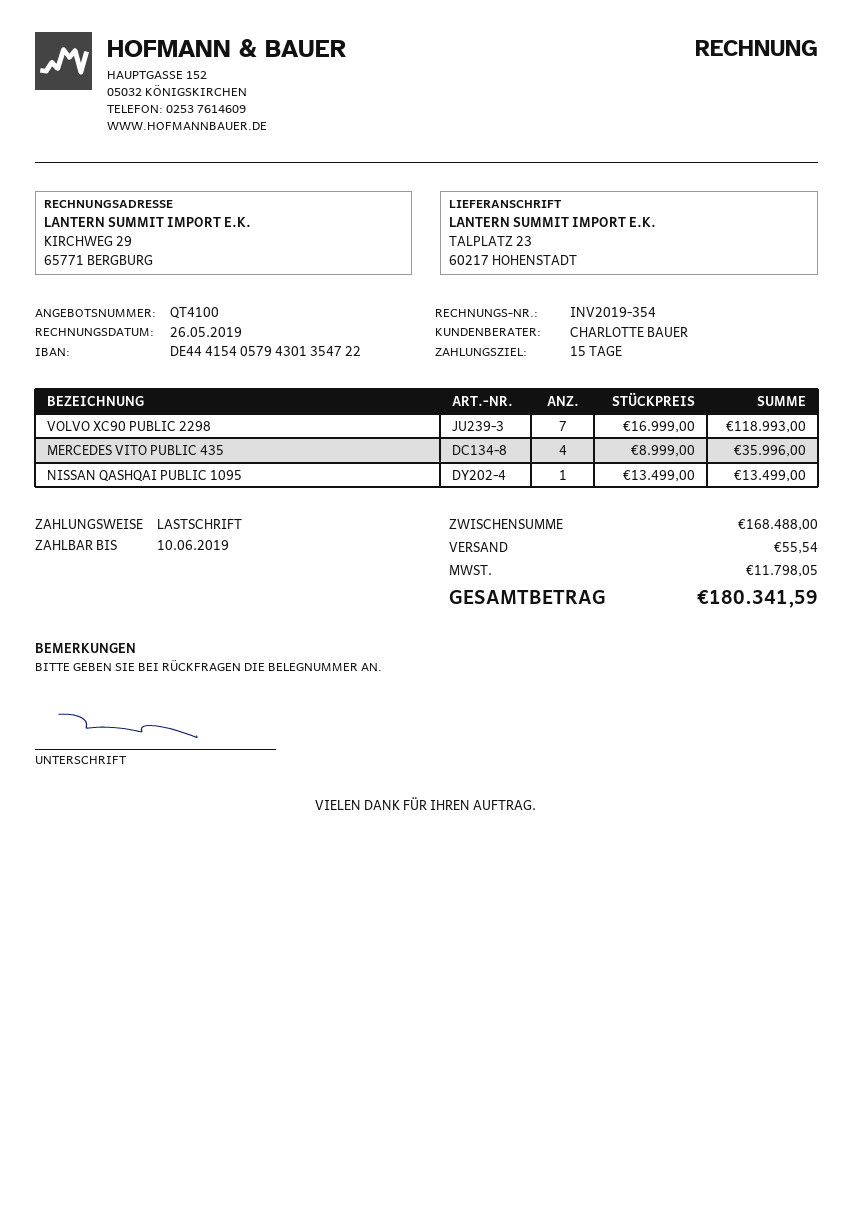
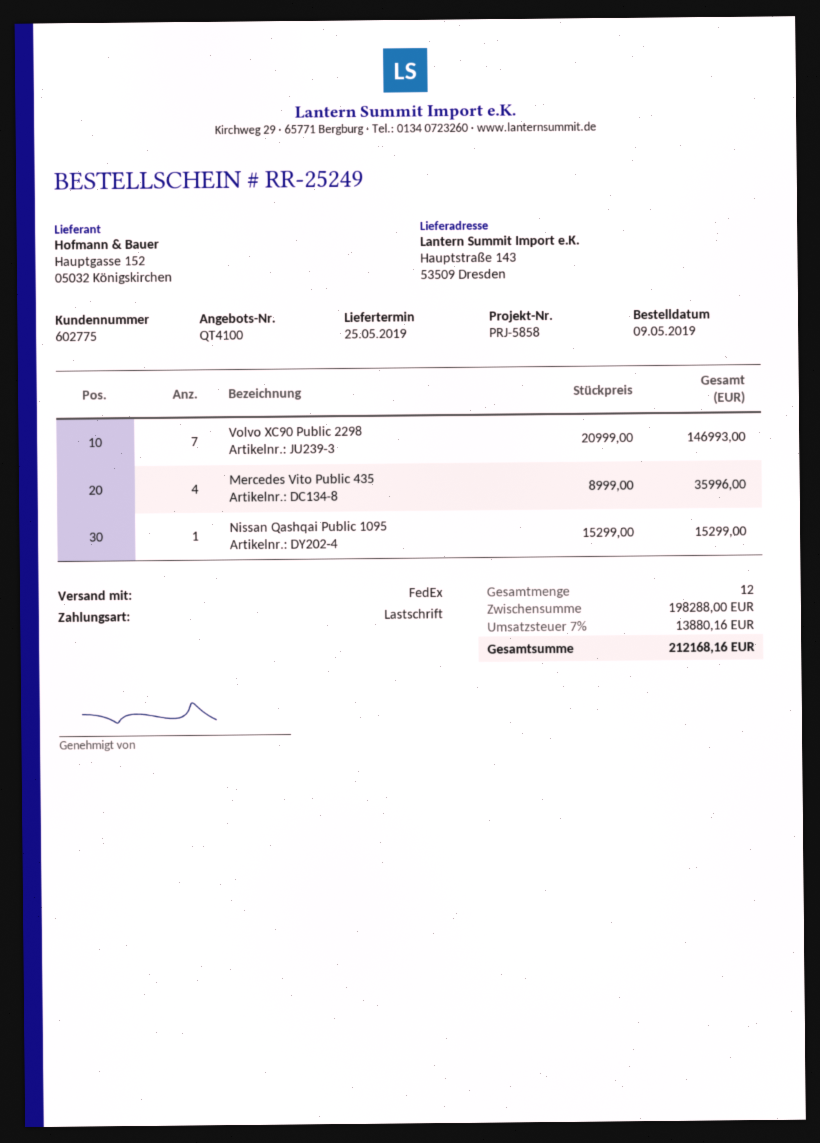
ship to: TALPLATZ 23, 60217 HOHENSTADT -> Hauptstraße 143, 53509 Dresden
VOLVO XC90 PUBLIC 2298: 7 x 16999.00 = 118993.00 -> 7 x 20999.00 = 146993.00
NISSAN QASHQAI PUBLIC 1095: 1 x 13499.00 = 13499.00 -> 1 x 15299.00 = 15299.00
subtotal: 168488.00 -> 198288.00
shipping: 55.54 -> none
tax: 11798.05 -> 13880.16
total: 180341.59 -> 212168.16

